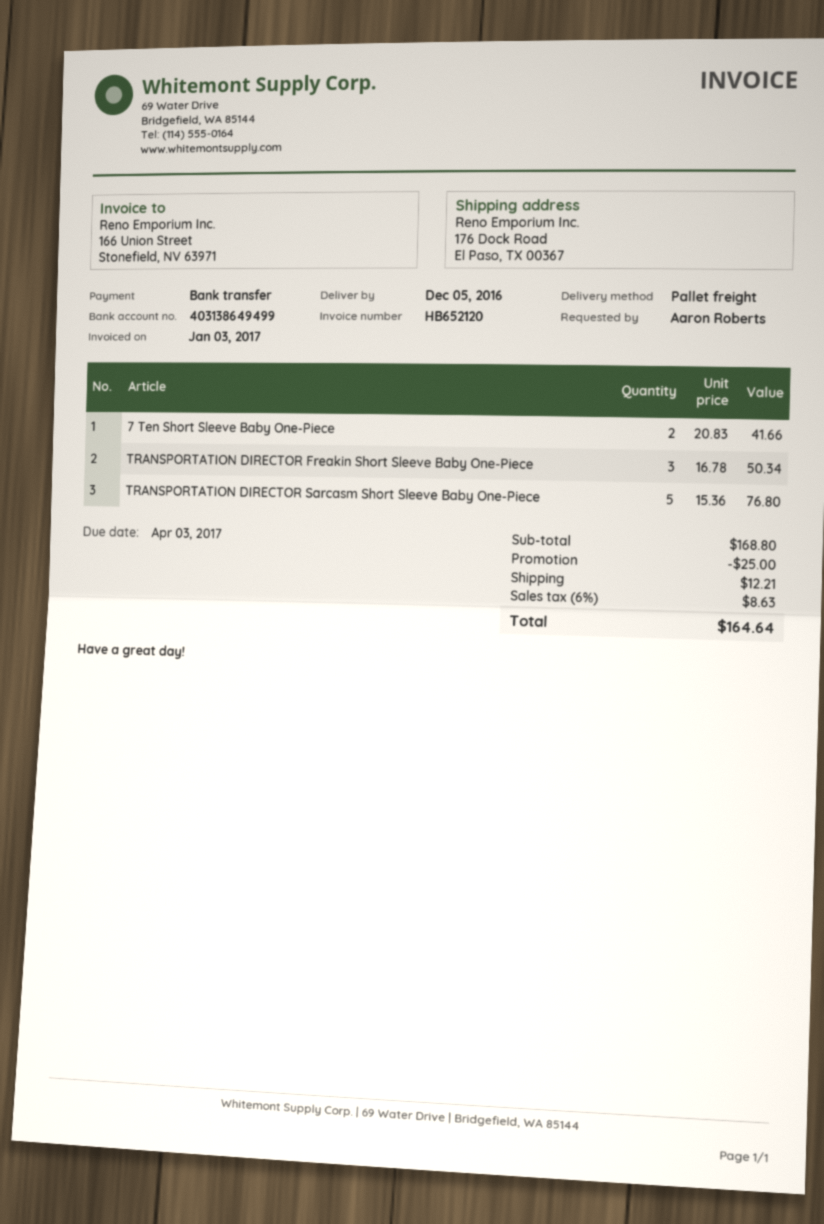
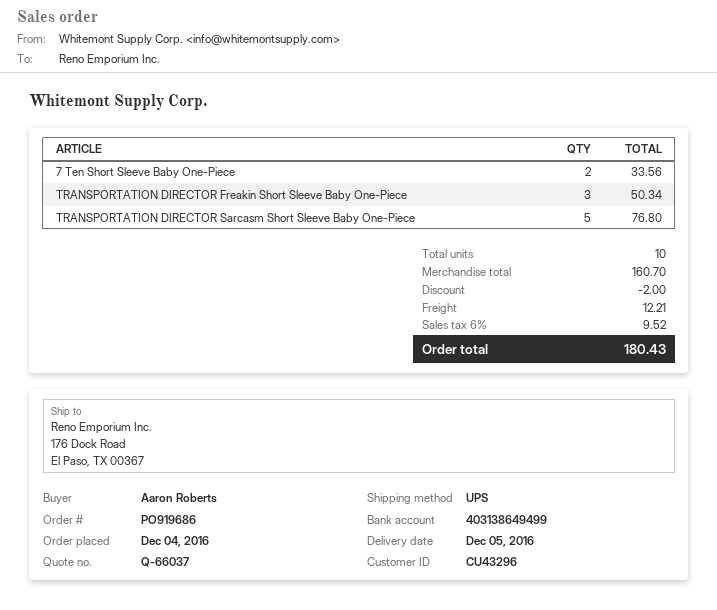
shipping method: pallet freight -> UPS
7 Ten Short Sleeve Baby One-Piece: 2 for 41.66 -> 2 for 33.56
subtotal: 168.80 -> 160.70
discount: 25.00 -> 2.00
tax: 6% = 8.63 -> 6% = 9.52
total: 164.64 -> 180.43

